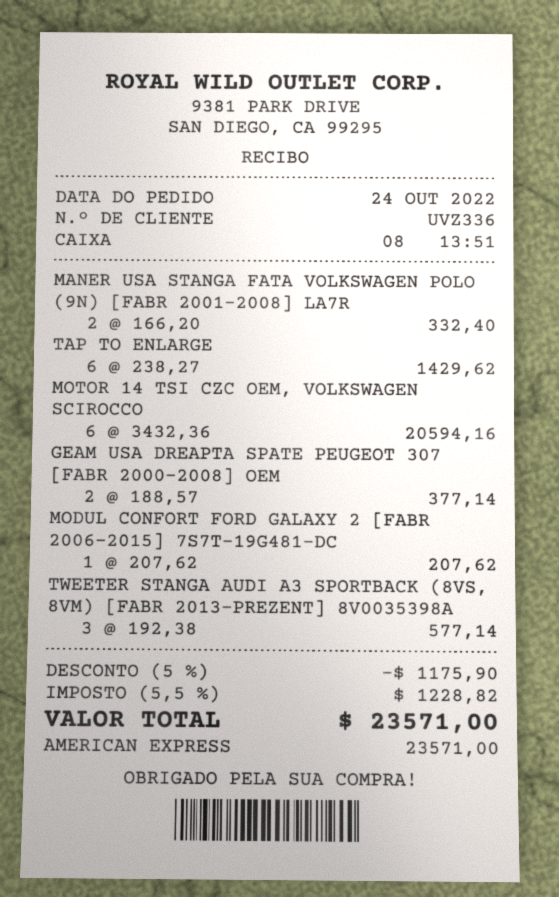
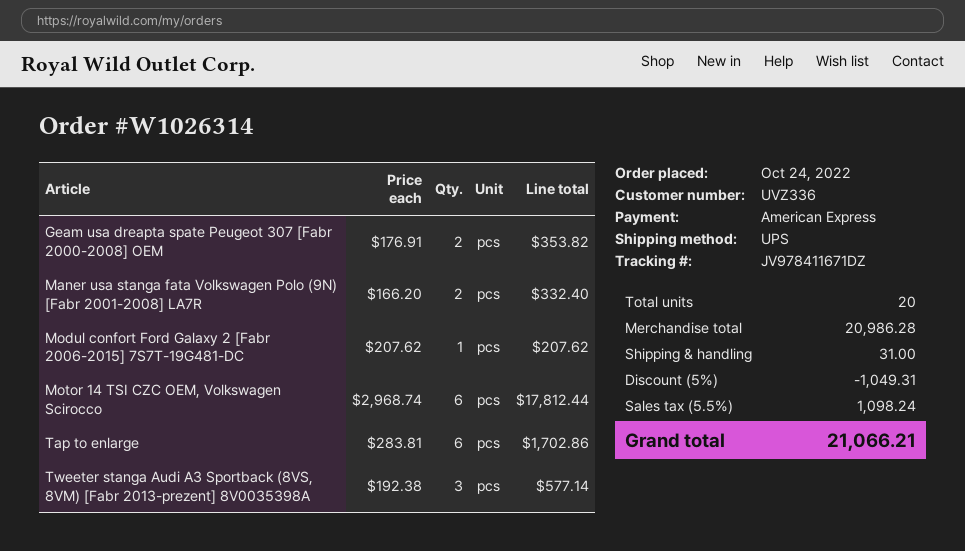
TAP TO ENLARGE: 6 x 238.27 = 1429.62 -> 6 x 283.81 = 1702.86
MOTOR 14 TSI CZC OEM, VOLKSWAGEN SCIROCCO: 6 x 3432.36 = 20594.16 -> 6 x 2968.74 = 17812.44
GEAM USA DREAPTA SPATE PEUGEOT 307 [FABR 2000-2008] OEM: 2 x 188.57 = 377.14 -> 2 x 176.91 = 353.82
discount: 5% = 1175.90 -> 5% = 1049.31
shipping: none -> 31.00
tax: 5.5% = 1228.82 -> 5.5% = 1098.24
total: 23571.00 -> 21066.21

